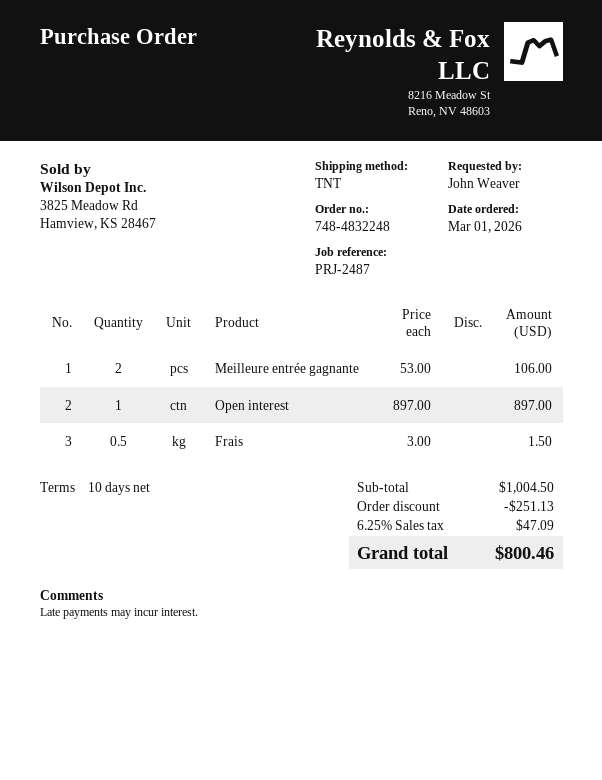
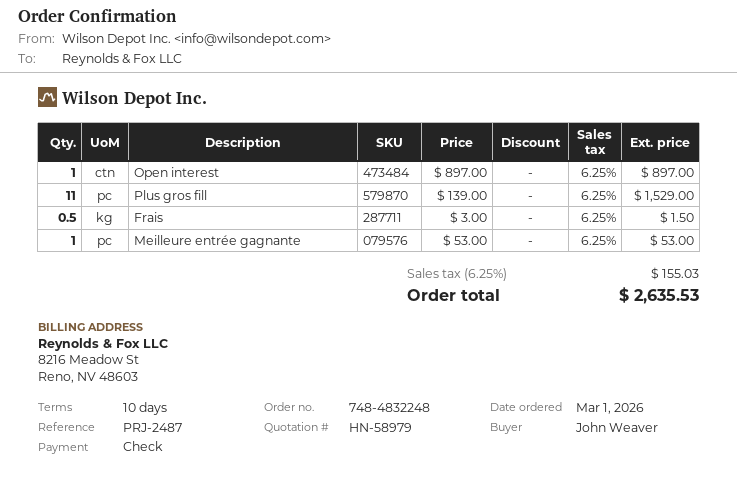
Meilleure entrée gagnante: 2 x 53.00 = 106.00 -> 1 x 53.00 = 53.00
Plus gros fill: none -> 11 x 139.00 = 1529.00
discount: 251.13 -> none
tax: 6.25% = 47.09 -> 6.25% = 155.03
total: 800.46 -> 2635.53

